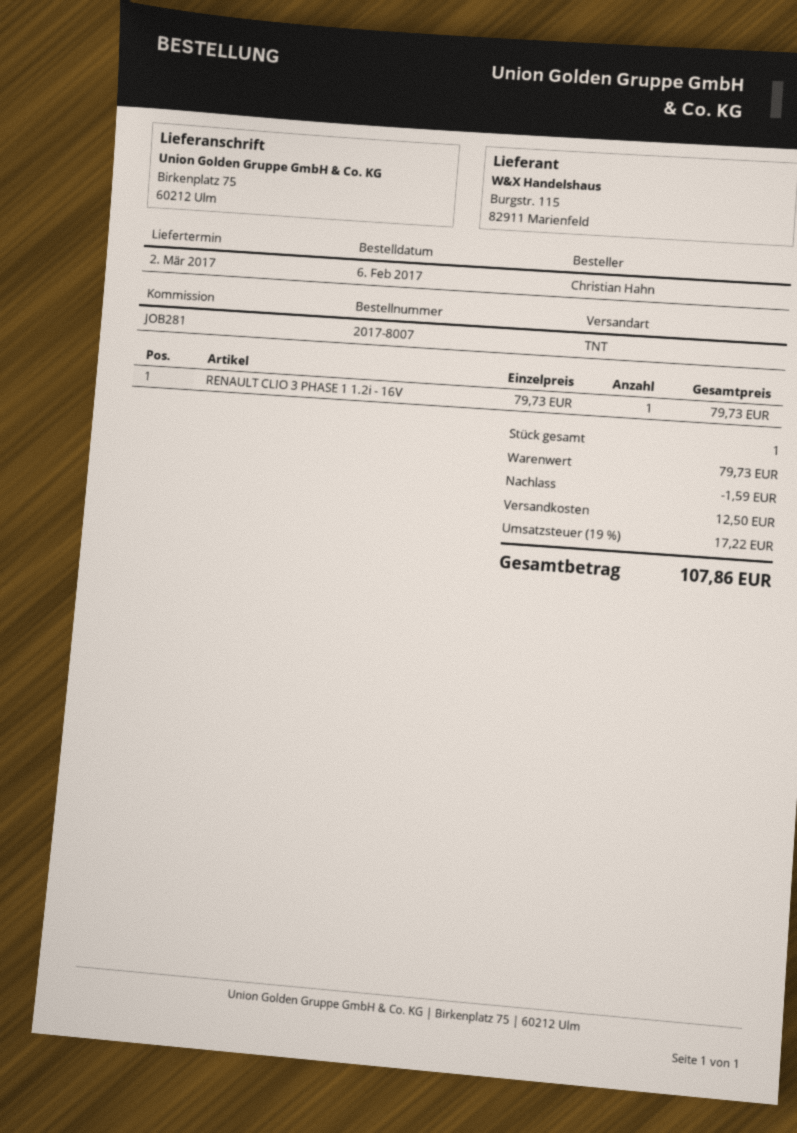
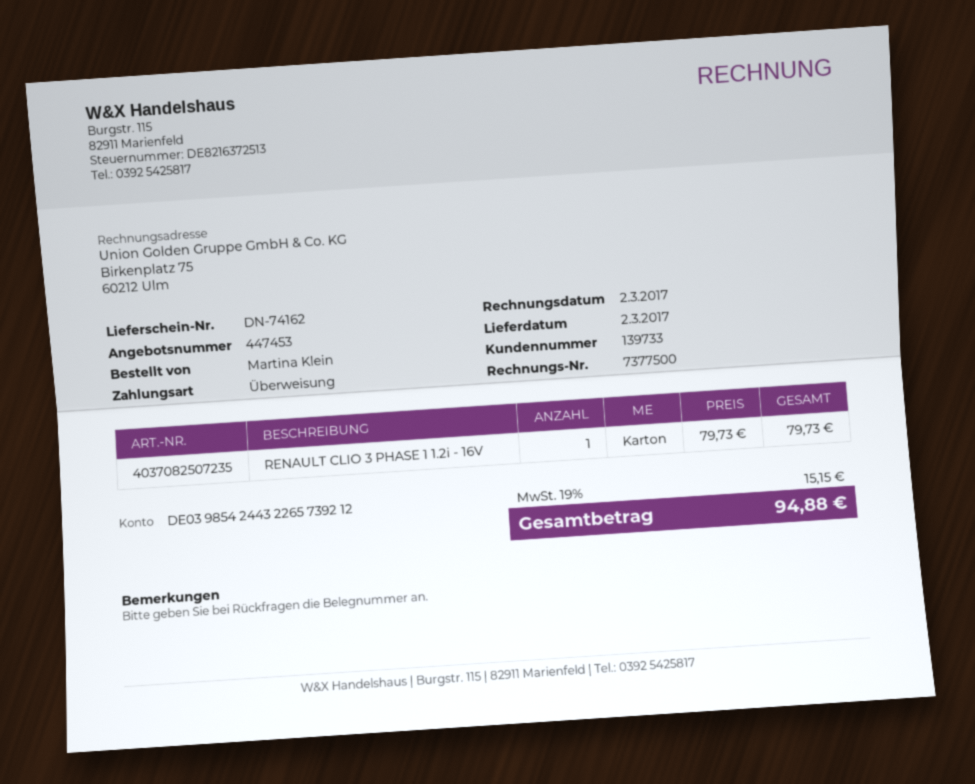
ordered by: Christian Hahn -> Martina Klein
discount: 1.59 -> none
shipping: 12.50 -> none
tax: 19% = 17.22 -> 19% = 15.15
total: 107.86 -> 94.88

